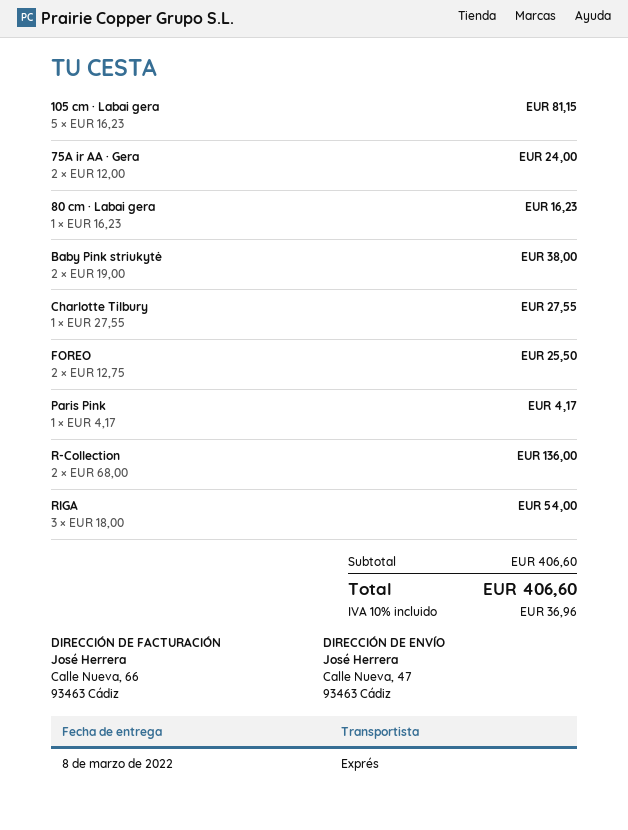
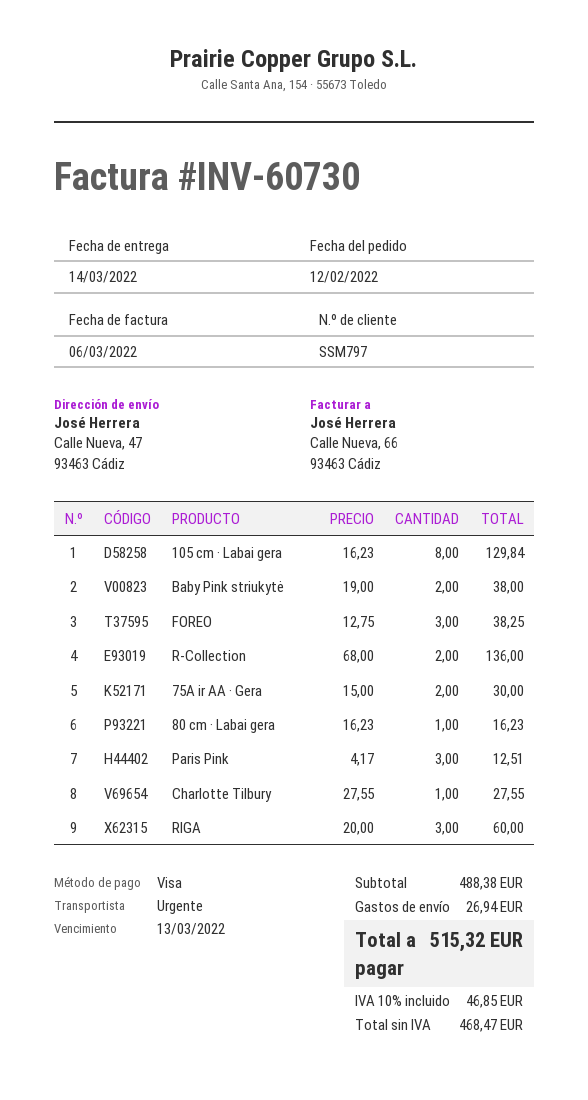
delivery date: 2022-03-08 -> 2022-03-14
105 cm · Labai gera: 5 x 16.23 = 81.15 -> 8 x 16.23 = 129.84
75A ir AA · Gera: 2 x 12.00 = 24.00 -> 2 x 15.00 = 30.00
FOREO: 2 x 12.75 = 25.50 -> 3 x 12.75 = 38.25
Paris Pink: 1 x 4.17 = 4.17 -> 3 x 4.17 = 12.51
RIGA: 3 x 18.00 = 54.00 -> 3 x 20.00 = 60.00
subtotal: 406.60 -> 488.38
shipping: none -> 26.94
tax: 10% = 36.96 -> 10% = 46.85
total: 406.60 -> 515.32

